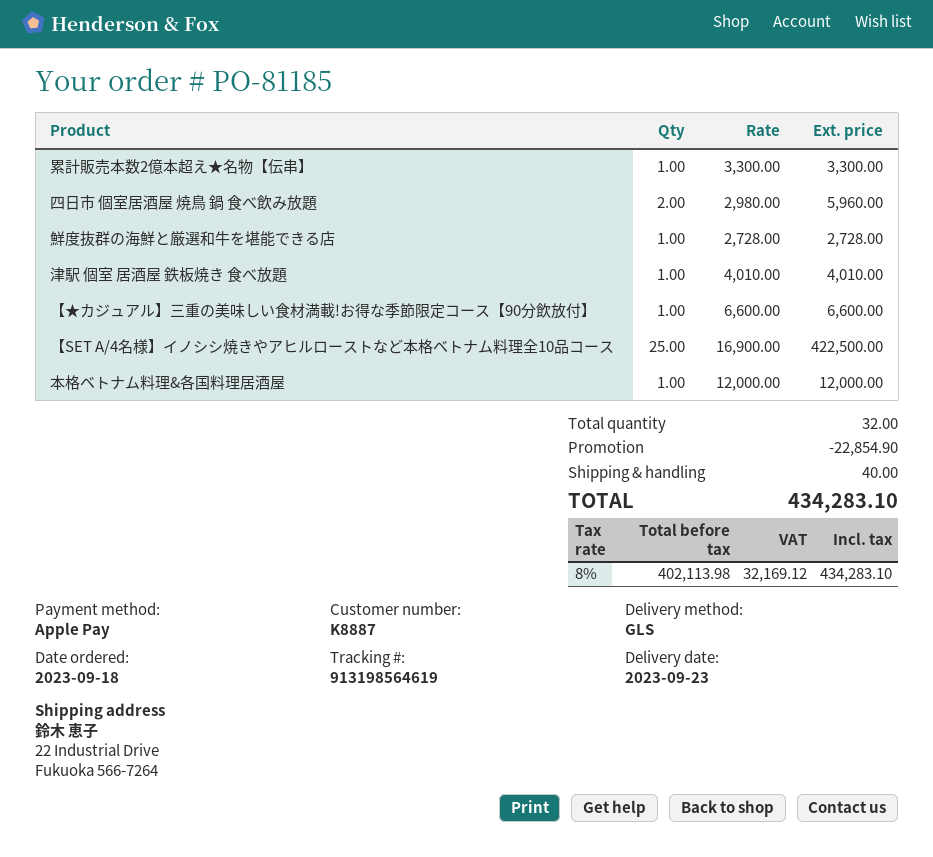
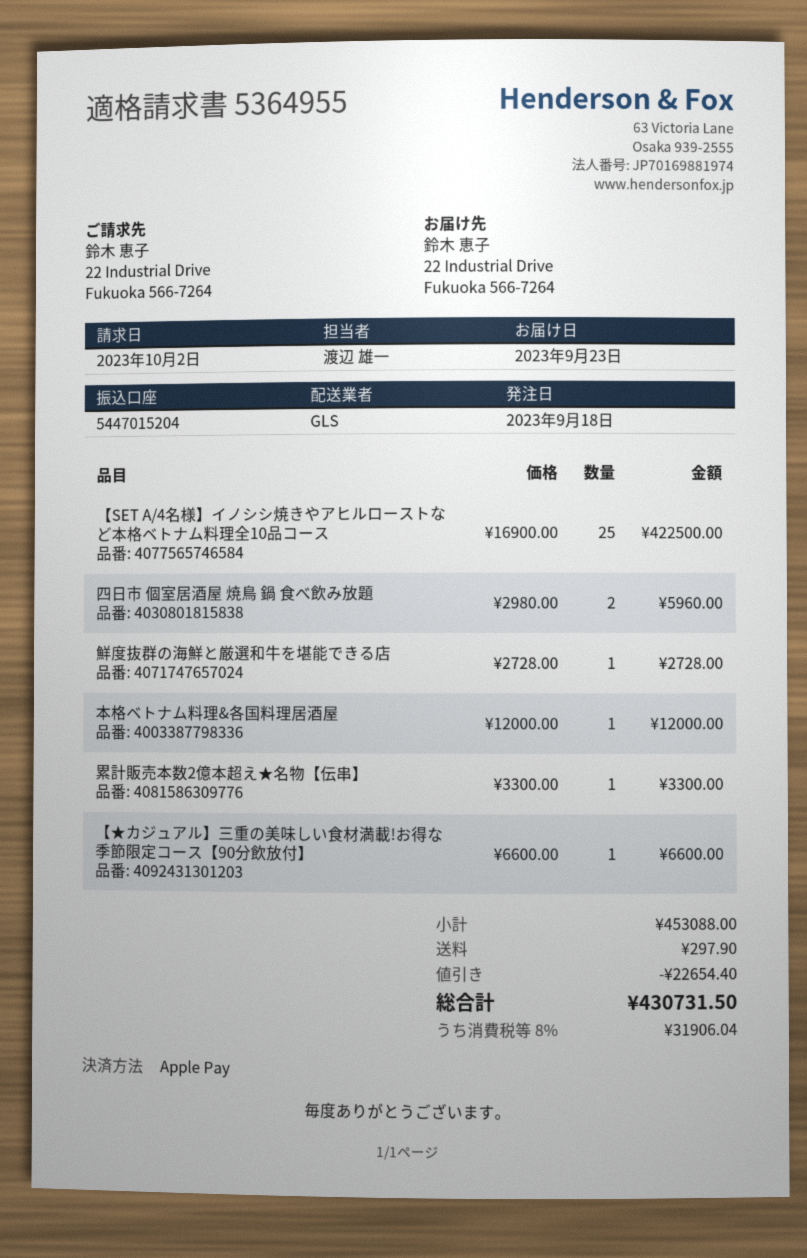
津駅 個室 居酒屋 鉄板焼き 食べ放題: 1 x 4010.00 = 4010.00 -> none
discount: 22854.90 -> 22654.40
shipping: 40.00 -> 297.90
tax: 8% = 32169.12 -> 8% = 31906.04
total: 434283.10 -> 430731.50

